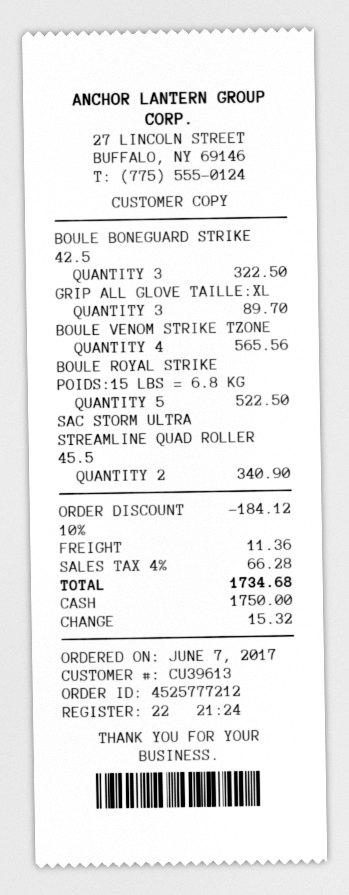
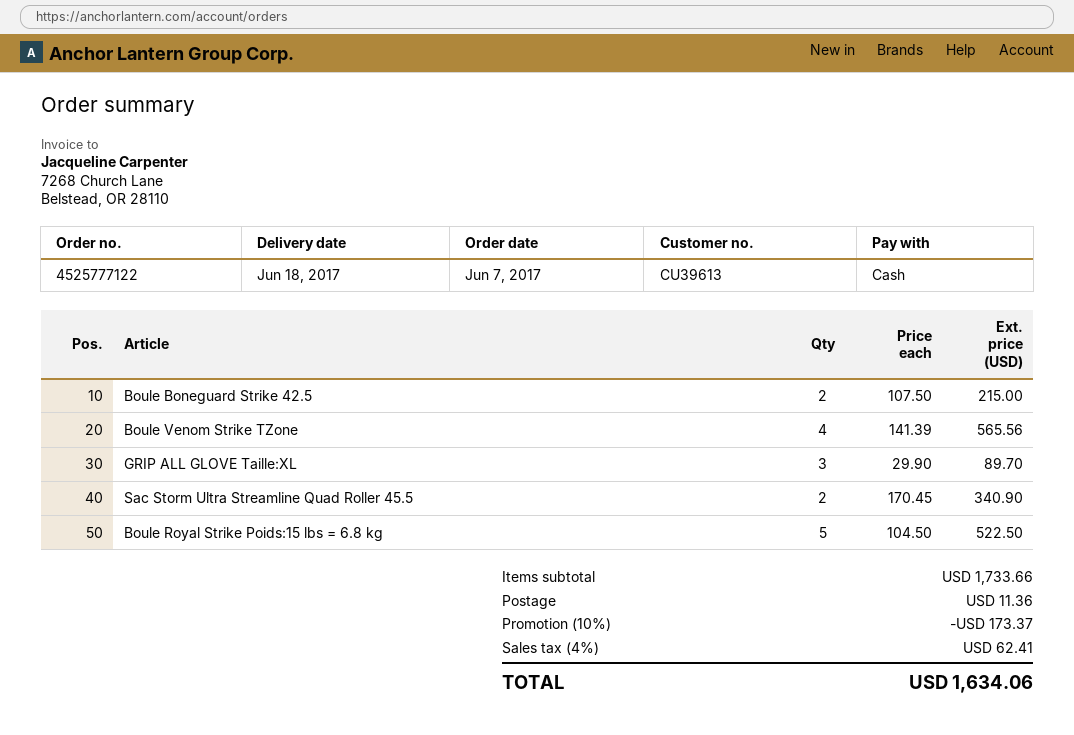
order number: 4525777212 -> 4525777122
BOULE BONEGUARD STRIKE 42.5: 3 for 322.50 -> 2 for 215.00
discount: 10% = 184.12 -> 10% = 173.37
tax: 4% = 66.28 -> 4% = 62.41
total: 1734.68 -> 1634.06

